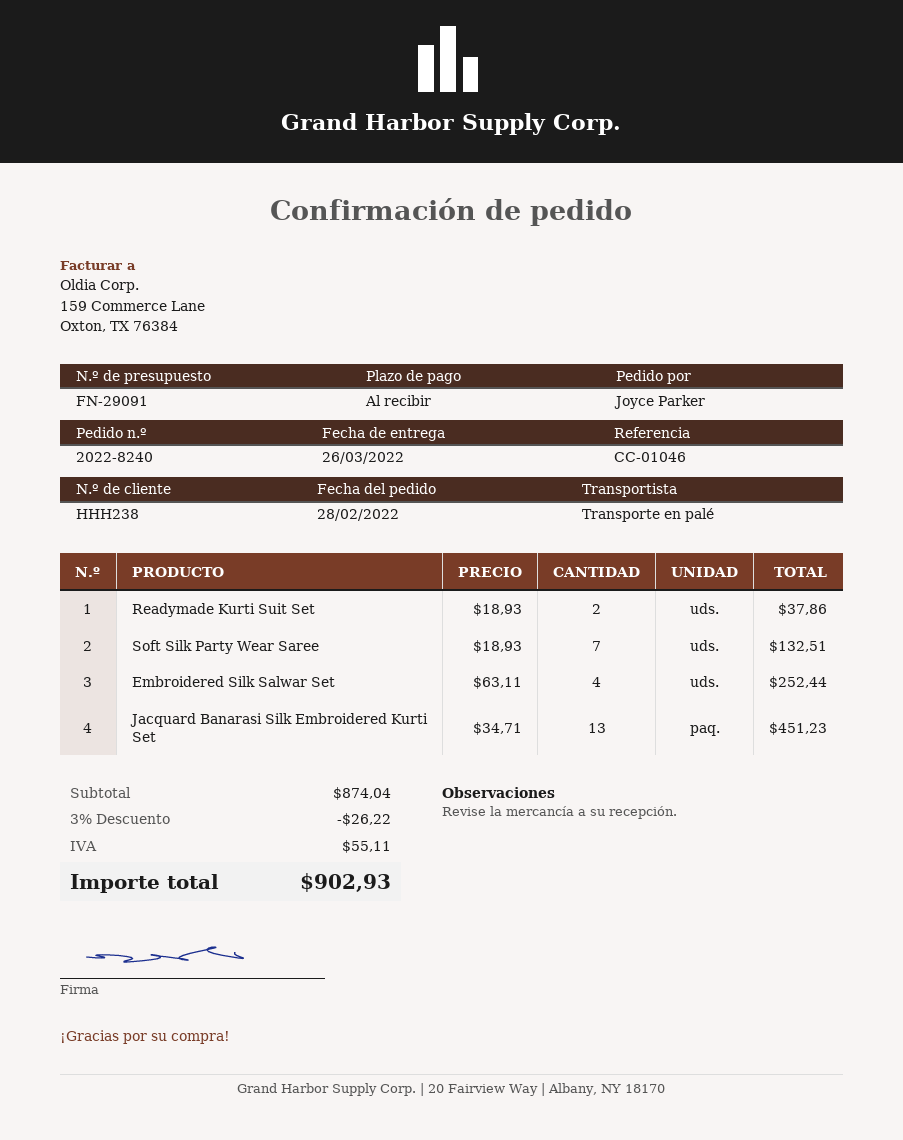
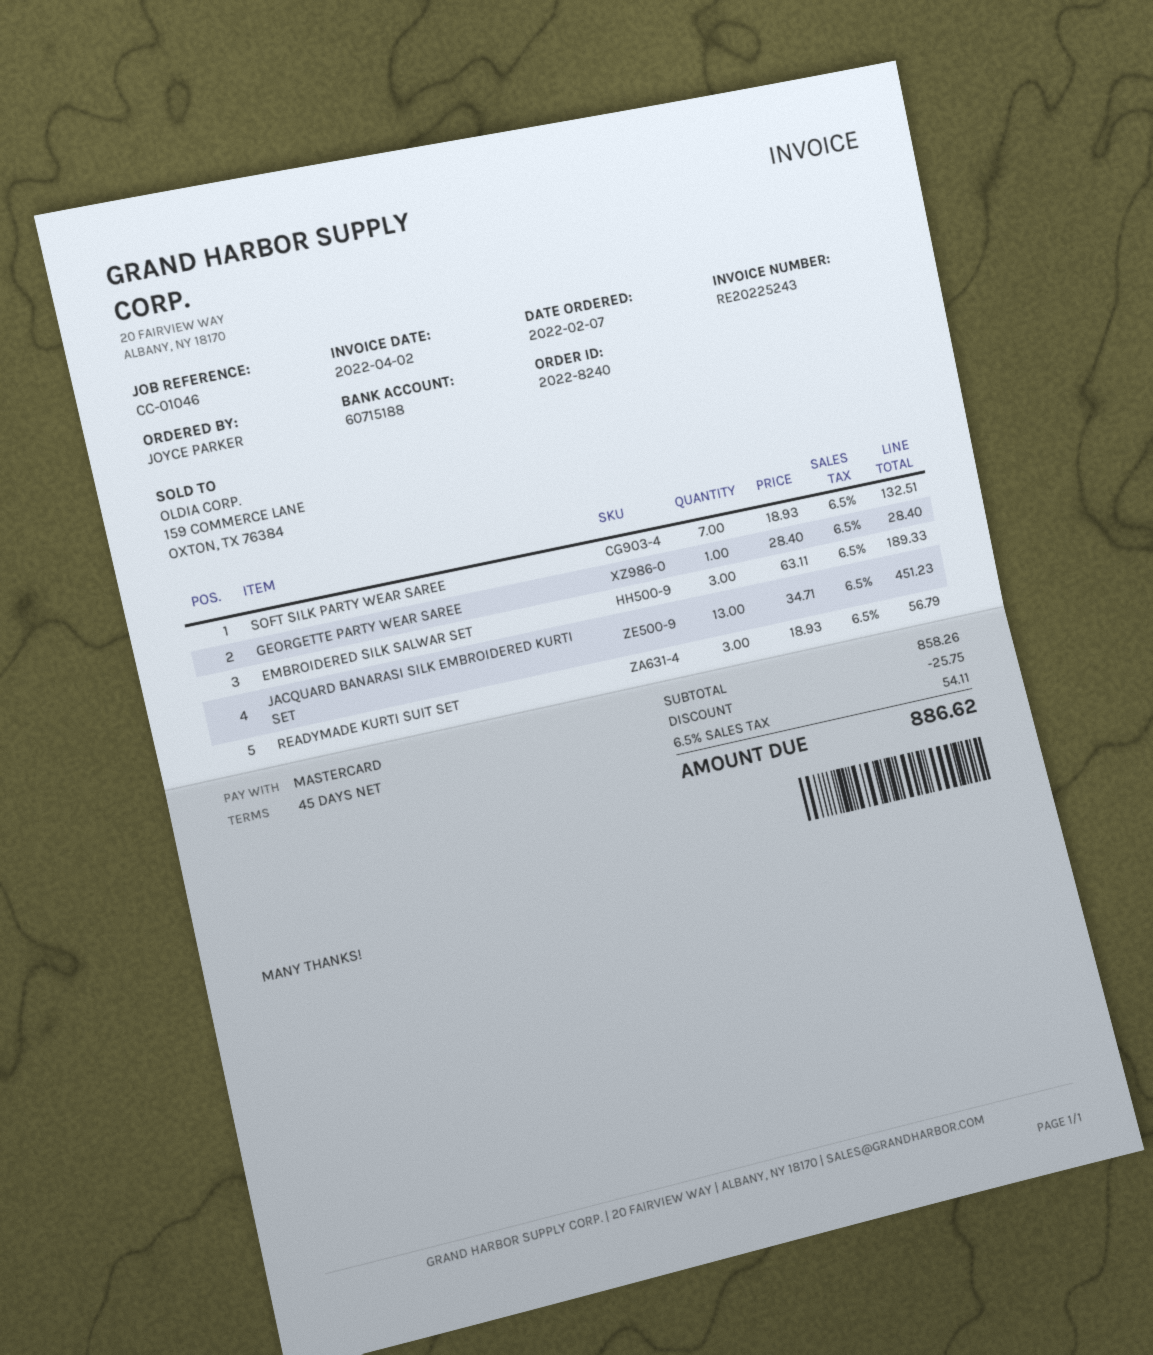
order date: 2022-02-28 -> 2022-02-07
payment terms: on receipt -> 45 days
Readymade Kurti Suit Set: 2 x 18.93 = 37.86 -> 3 x 18.93 = 56.79
Embroidered Silk Salwar Set: 4 x 63.11 = 252.44 -> 3 x 63.11 = 189.33
GEORGETTE PARTY WEAR SAREE: none -> 1 x 28.40 = 28.40
subtotal: 874.04 -> 858.26
discount: 26.22 -> 25.75
tax: 55.11 -> 54.11
total: 902.93 -> 886.62

